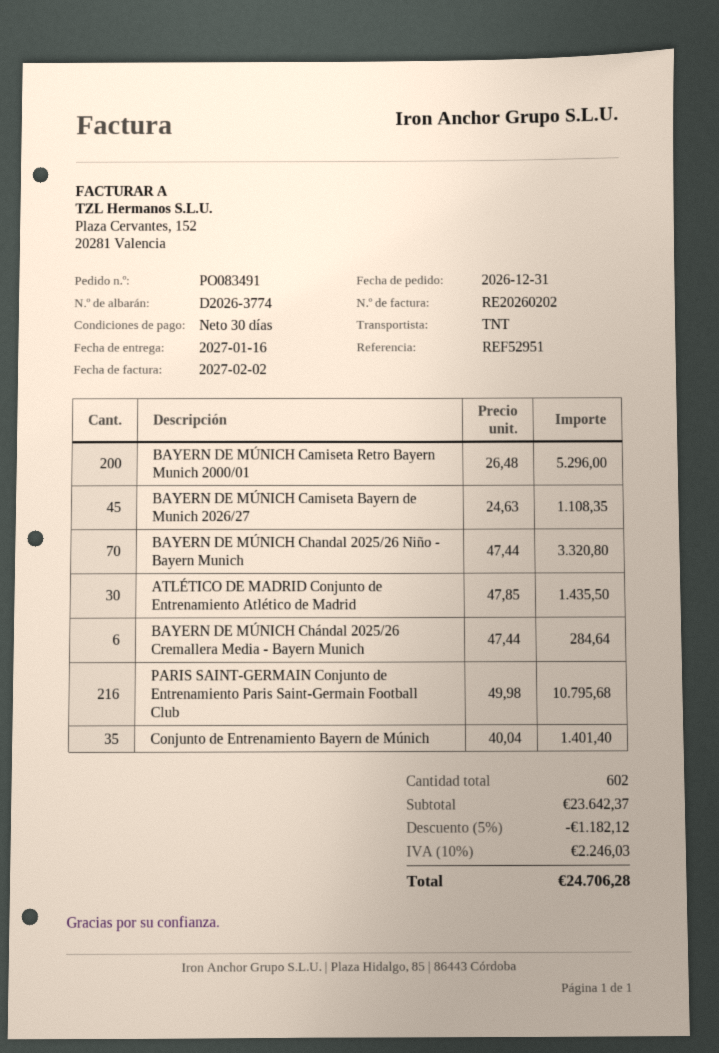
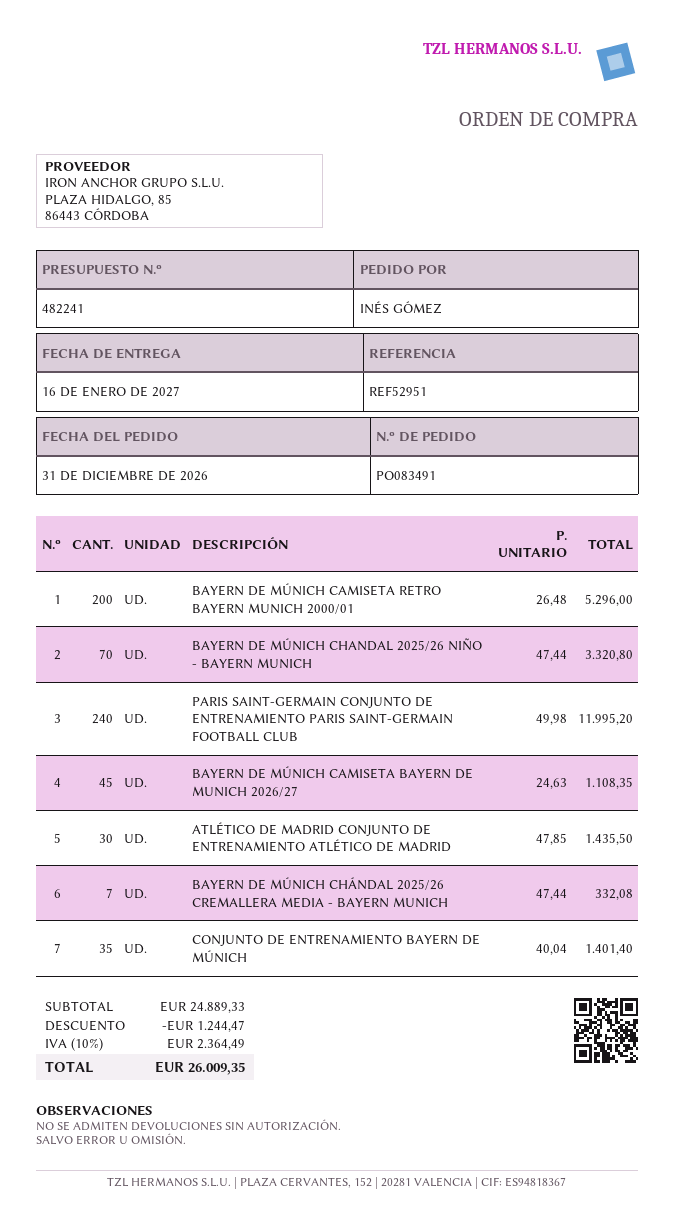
BAYERN DE MÚNICH Chándal 2025/26 Cremallera Media - Bayern Munich: 6 x 47.44 = 284.64 -> 7 x 47.44 = 332.08
PARIS SAINT-GERMAIN Conjunto de Entrenamiento Paris Saint-Germain Football Club: 216 x 49.98 = 10795.68 -> 240 x 49.98 = 11995.20
subtotal: 23642.37 -> 24889.33
discount: 1182.12 -> 1244.47
tax: 10% = 2246.03 -> 10% = 2364.49
total: 24706.28 -> 26009.35

